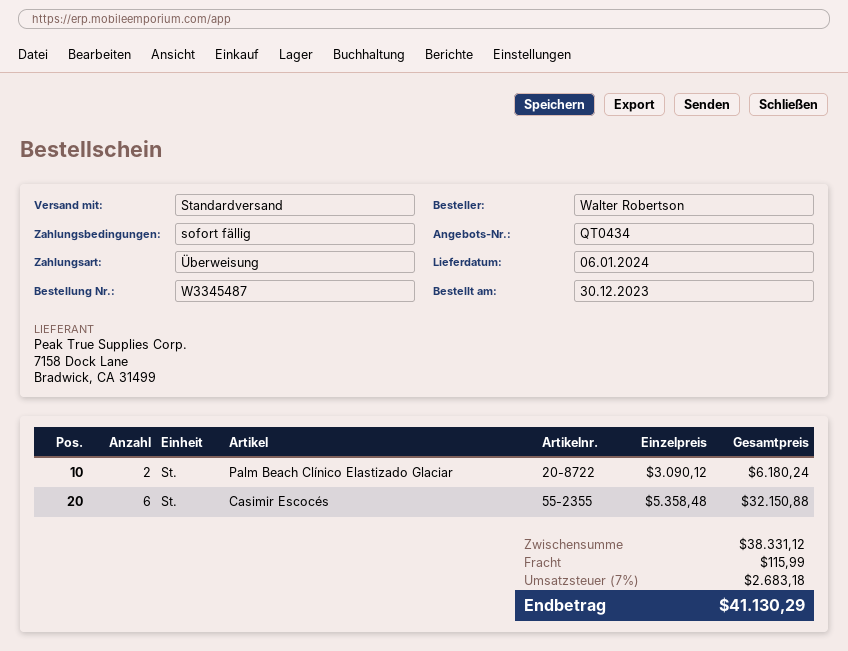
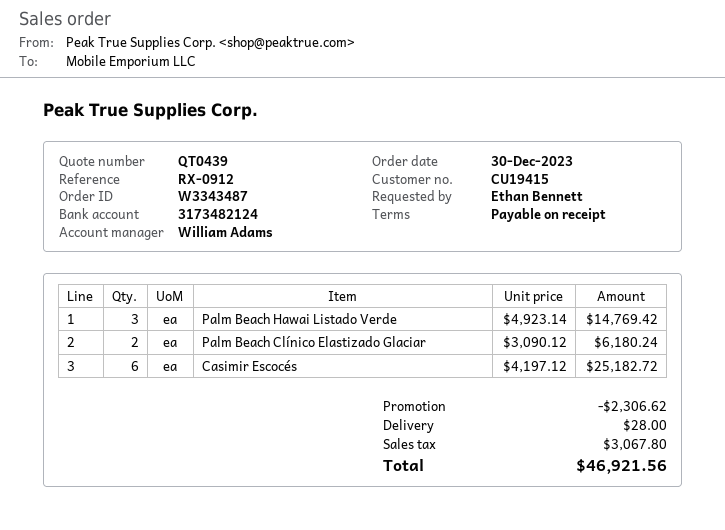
quote number: QT0434 -> QT0439
order number: W3345487 -> W3343487
ordered by: Walter Robertson -> Ethan Bennett
Casimir Escocés: 6 x 5358.48 = 32150.88 -> 6 x 4197.12 = 25182.72
Palm Beach Hawai Listado Verde: none -> 3 x 4923.14 = 14769.42
discount: none -> 2306.62
shipping: 115.99 -> 28.00
tax: 2683.18 -> 3067.80
total: 41130.29 -> 46921.56

